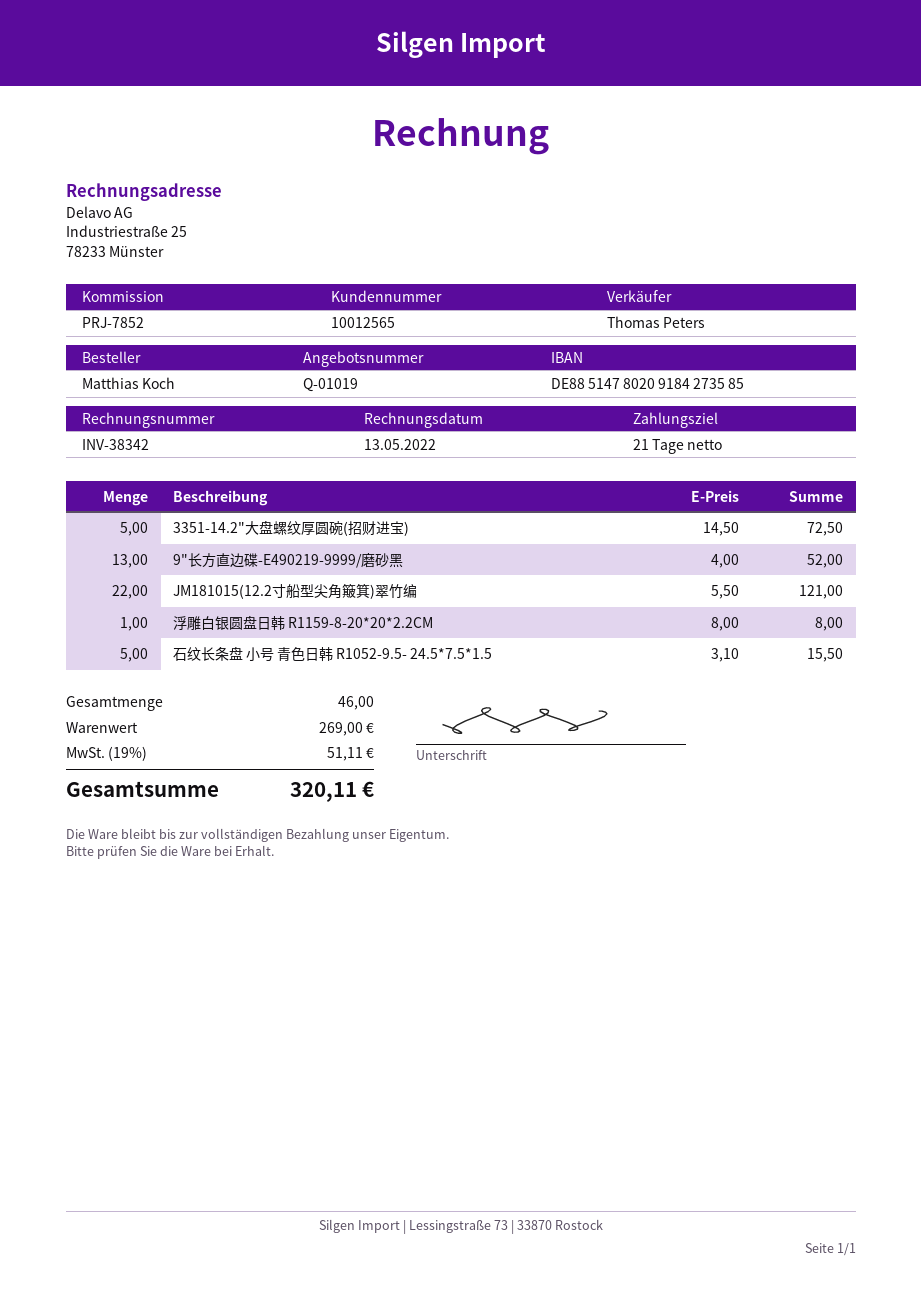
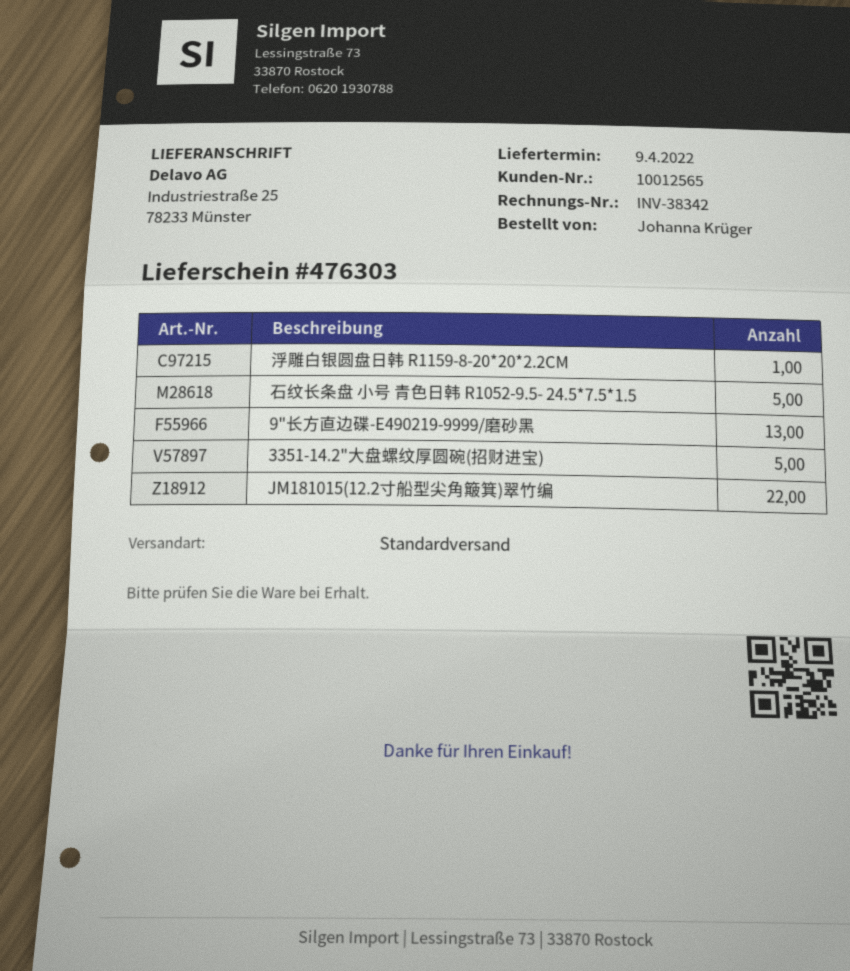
ordered by: Matthias Koch -> Johanna Krüger

